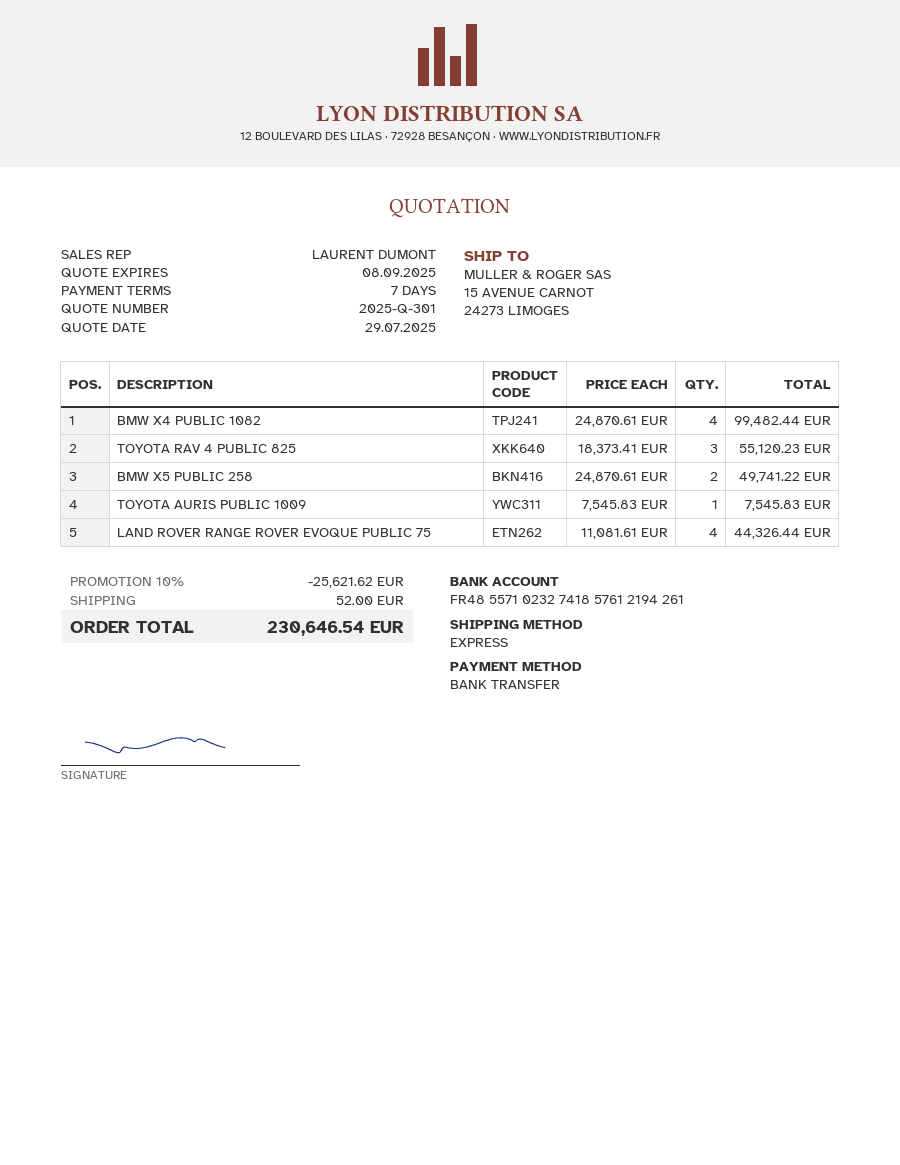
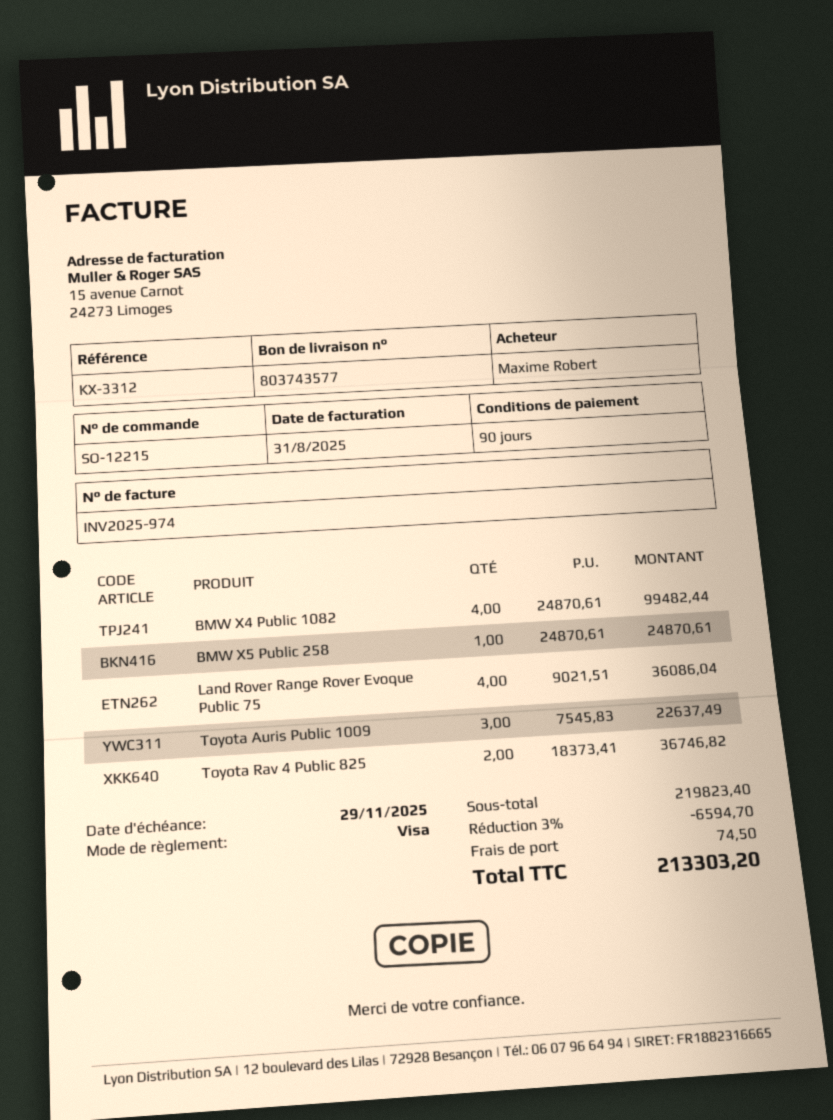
payment terms: 7 days -> 90 days
payment method: bank transfer -> Visa
TOYOTA RAV 4 PUBLIC 825: 3 x 18373.41 = 55120.23 -> 2 x 18373.41 = 36746.82
BMW X5 PUBLIC 258: 2 x 24870.61 = 49741.22 -> 1 x 24870.61 = 24870.61
TOYOTA AURIS PUBLIC 1009: 1 x 7545.83 = 7545.83 -> 3 x 7545.83 = 22637.49
LAND ROVER RANGE ROVER EVOQUE PUBLIC 75: 4 x 11081.61 = 44326.44 -> 4 x 9021.51 = 36086.04
discount: 10% = 25621.62 -> 3% = 6594.70
shipping: 52.00 -> 74.50
total: 230646.54 -> 213303.20

